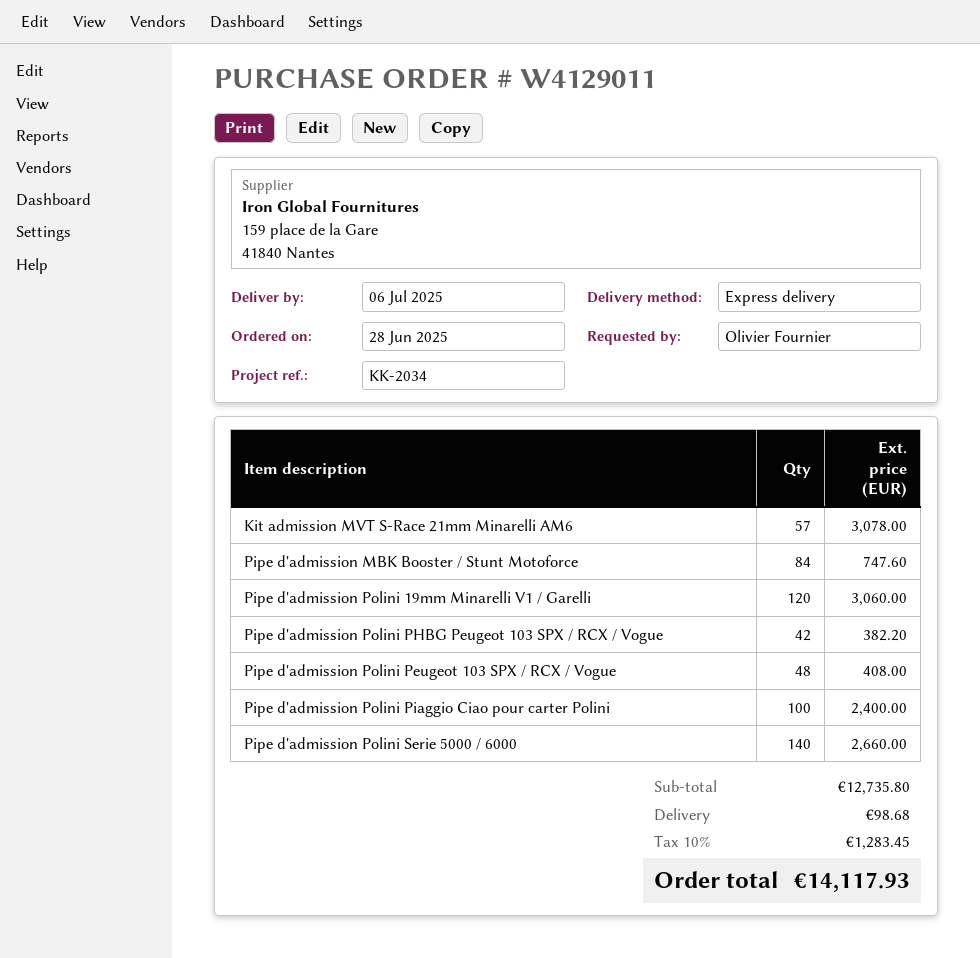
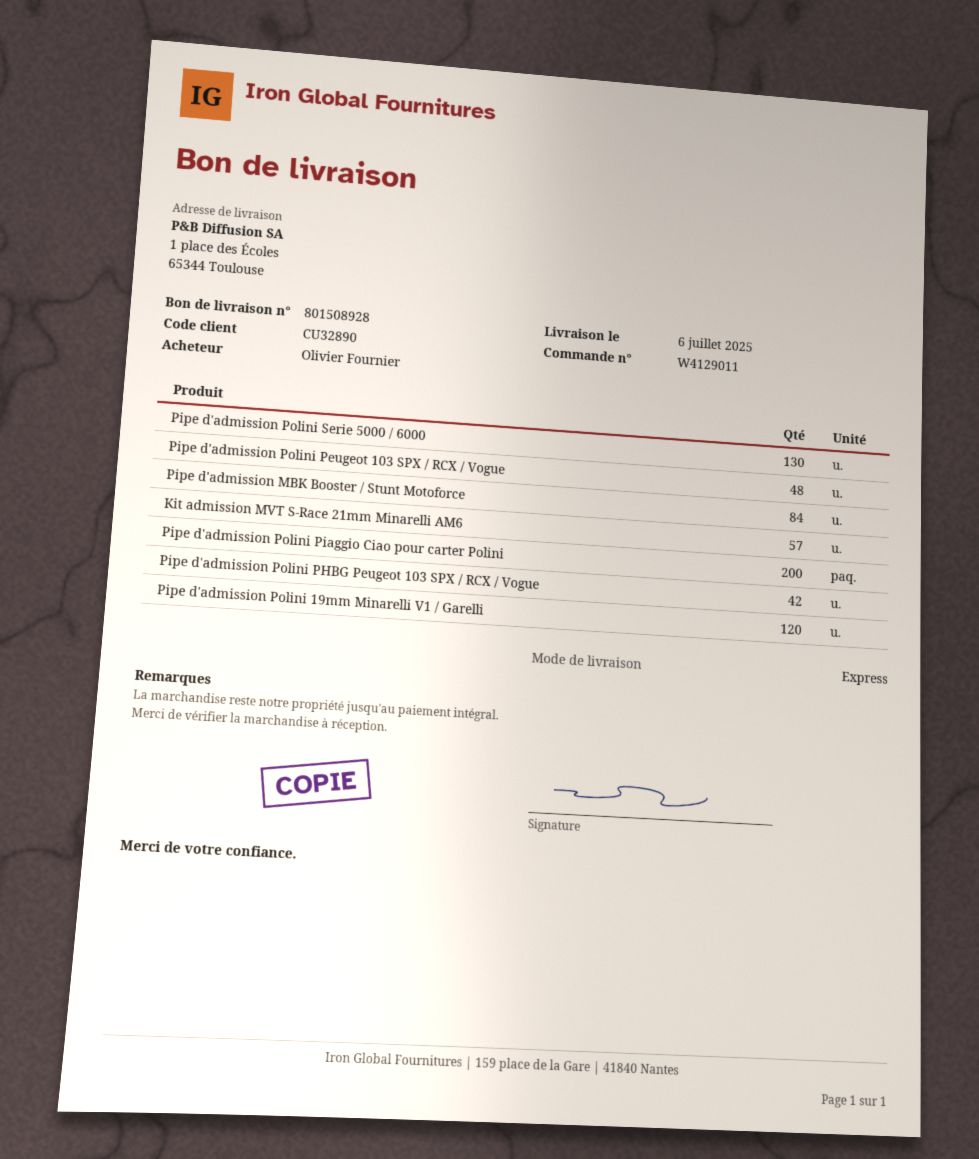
Pipe d'admission Polini Piaggio Ciao pour carter Polini: 100 -> 200
Pipe d'admission Polini Serie 5000 / 6000: 140 -> 130

